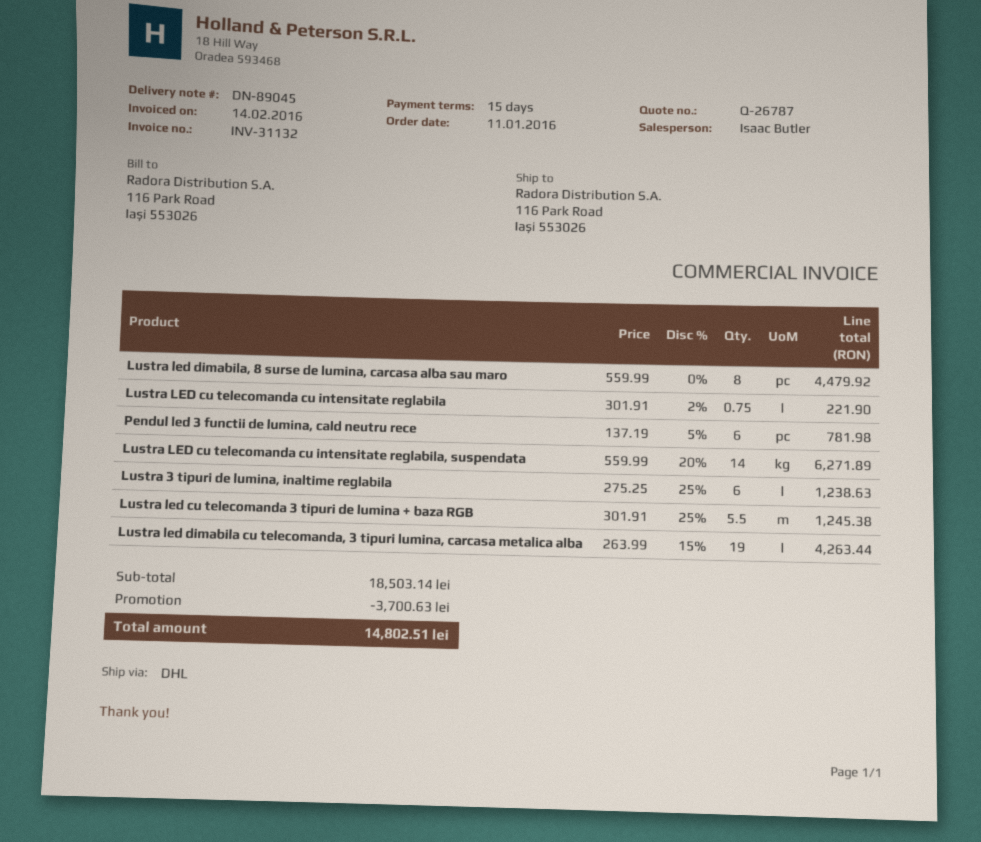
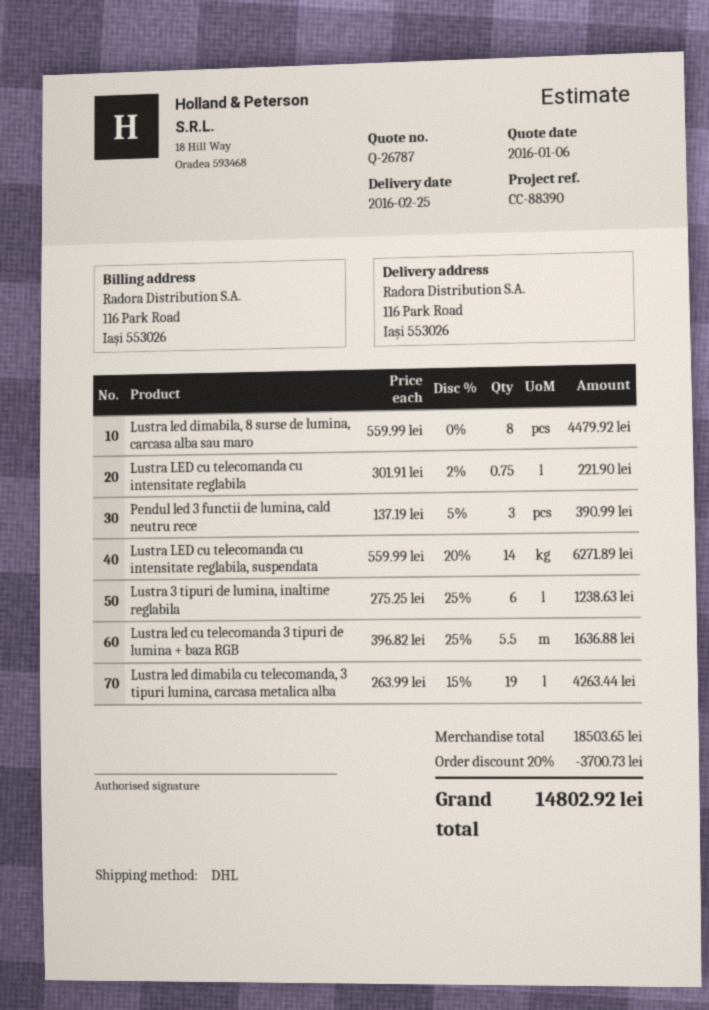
Pendul led 3 functii de lumina, cald neutru rece: 6 x 137.19 - 5% = 781.98 -> 3 x 137.19 - 5% = 390.99
Lustra led cu telecomanda 3 tipuri de lumina + baza RGB: 5.5 x 301.91 - 25% = 1245.38 -> 5.5 x 396.82 - 25% = 1636.88
subtotal: 18503.14 -> 18503.65
discount: 3700.63 -> 3700.73
total: 14802.51 -> 14802.92

